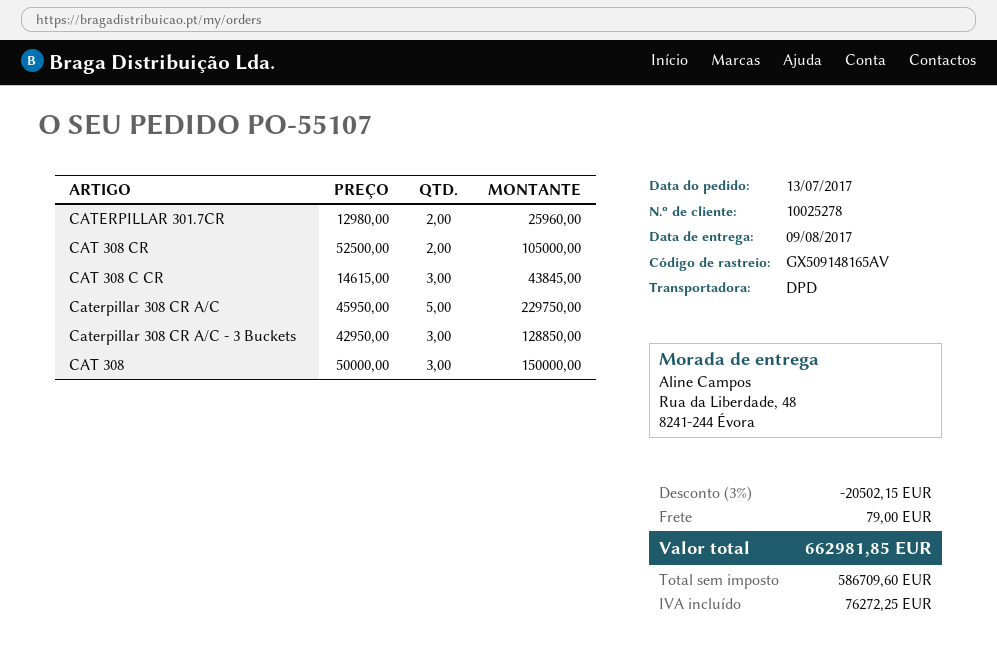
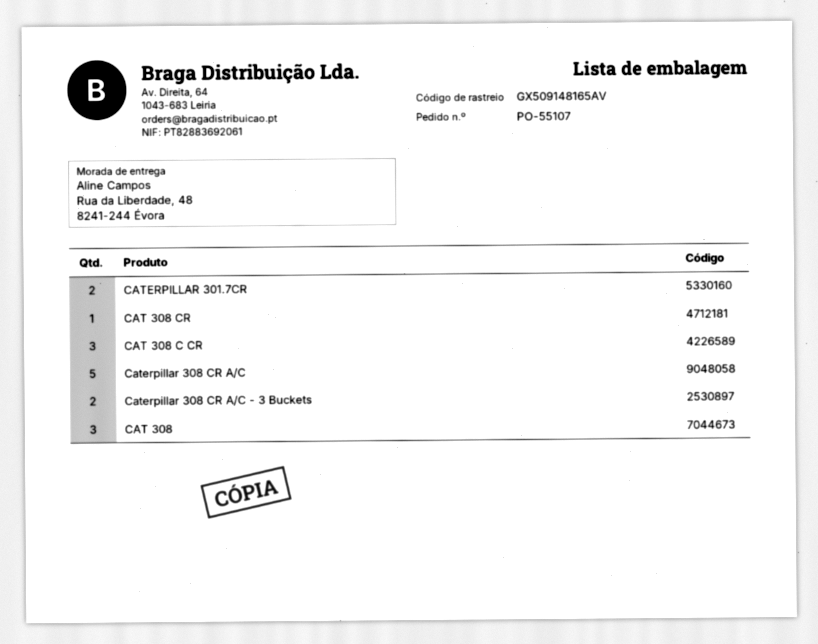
CAT 308 CR: 2 -> 1
Caterpillar 308 CR A/C - 3 Buckets: 3 -> 2

